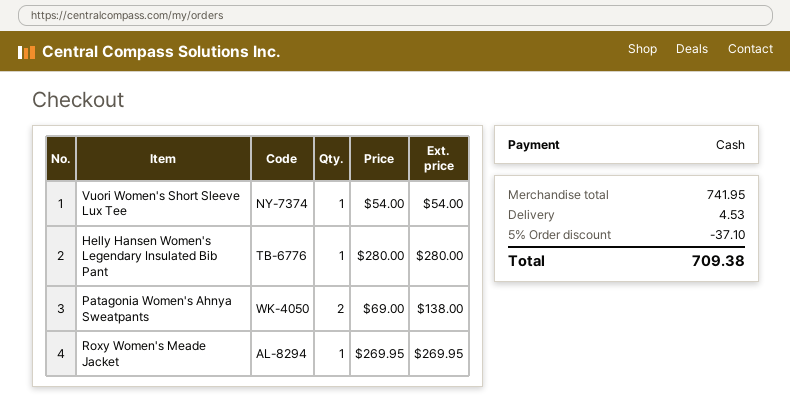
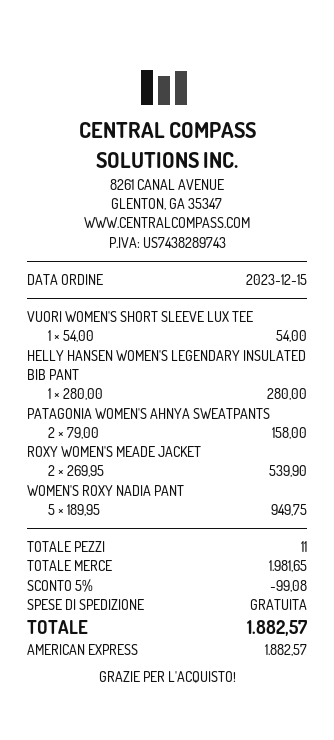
payment method: cash -> American Express
Patagonia Women's Ahnya Sweatpants: 2 x 69.00 = 138.00 -> 2 x 79.00 = 158.00
Roxy Women's Meade Jacket: 1 x 269.95 = 269.95 -> 2 x 269.95 = 539.90
WOMEN'S ROXY NADIA PANT: none -> 5 x 189.95 = 949.75
subtotal: 741.95 -> 1981.65
discount: 5% = 37.10 -> 5% = 99.08
shipping: 4.53 -> 0.00
total: 709.38 -> 1882.57

